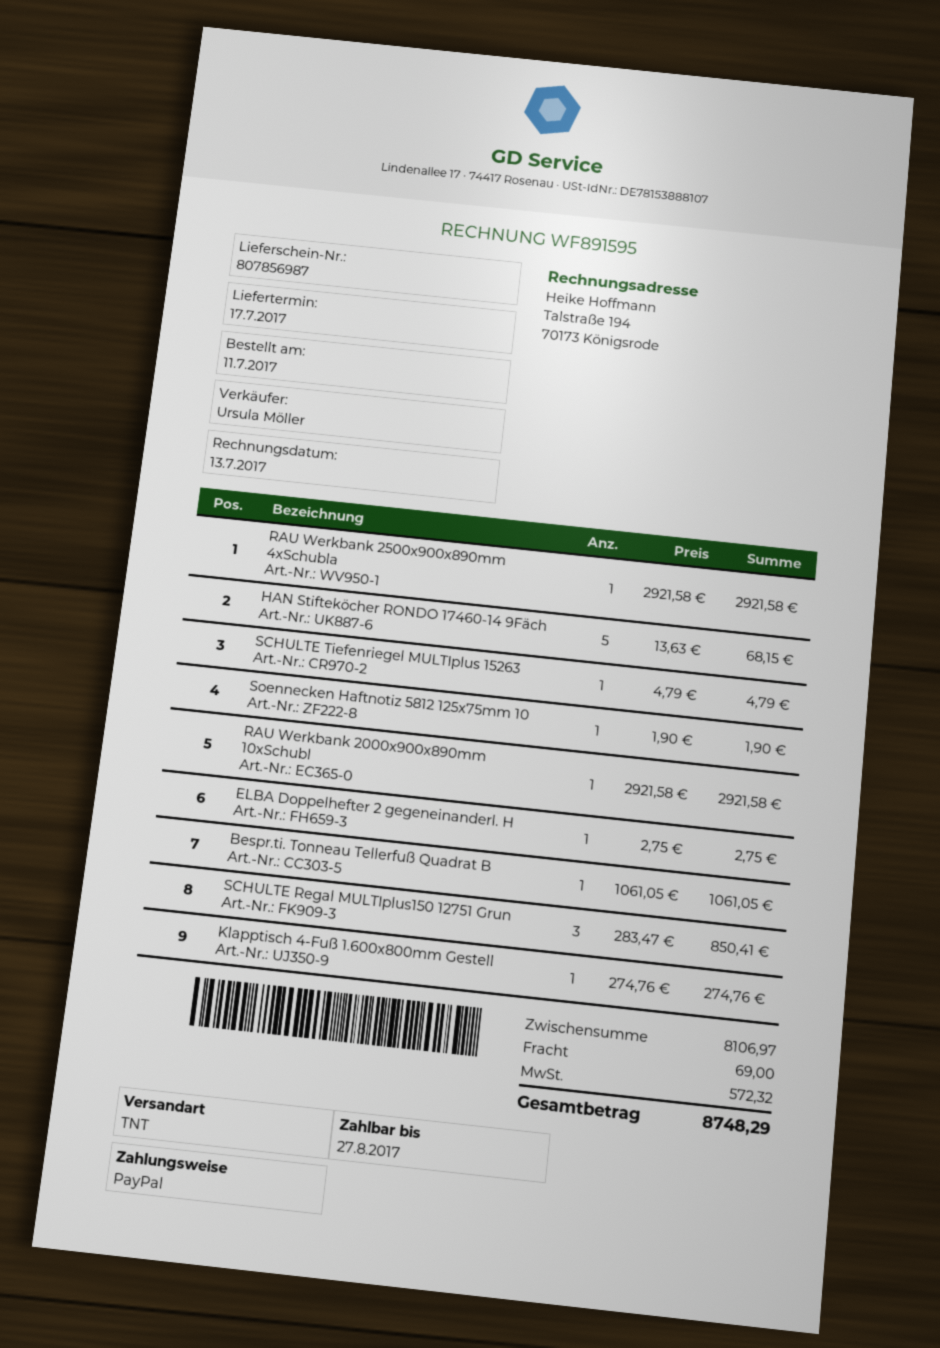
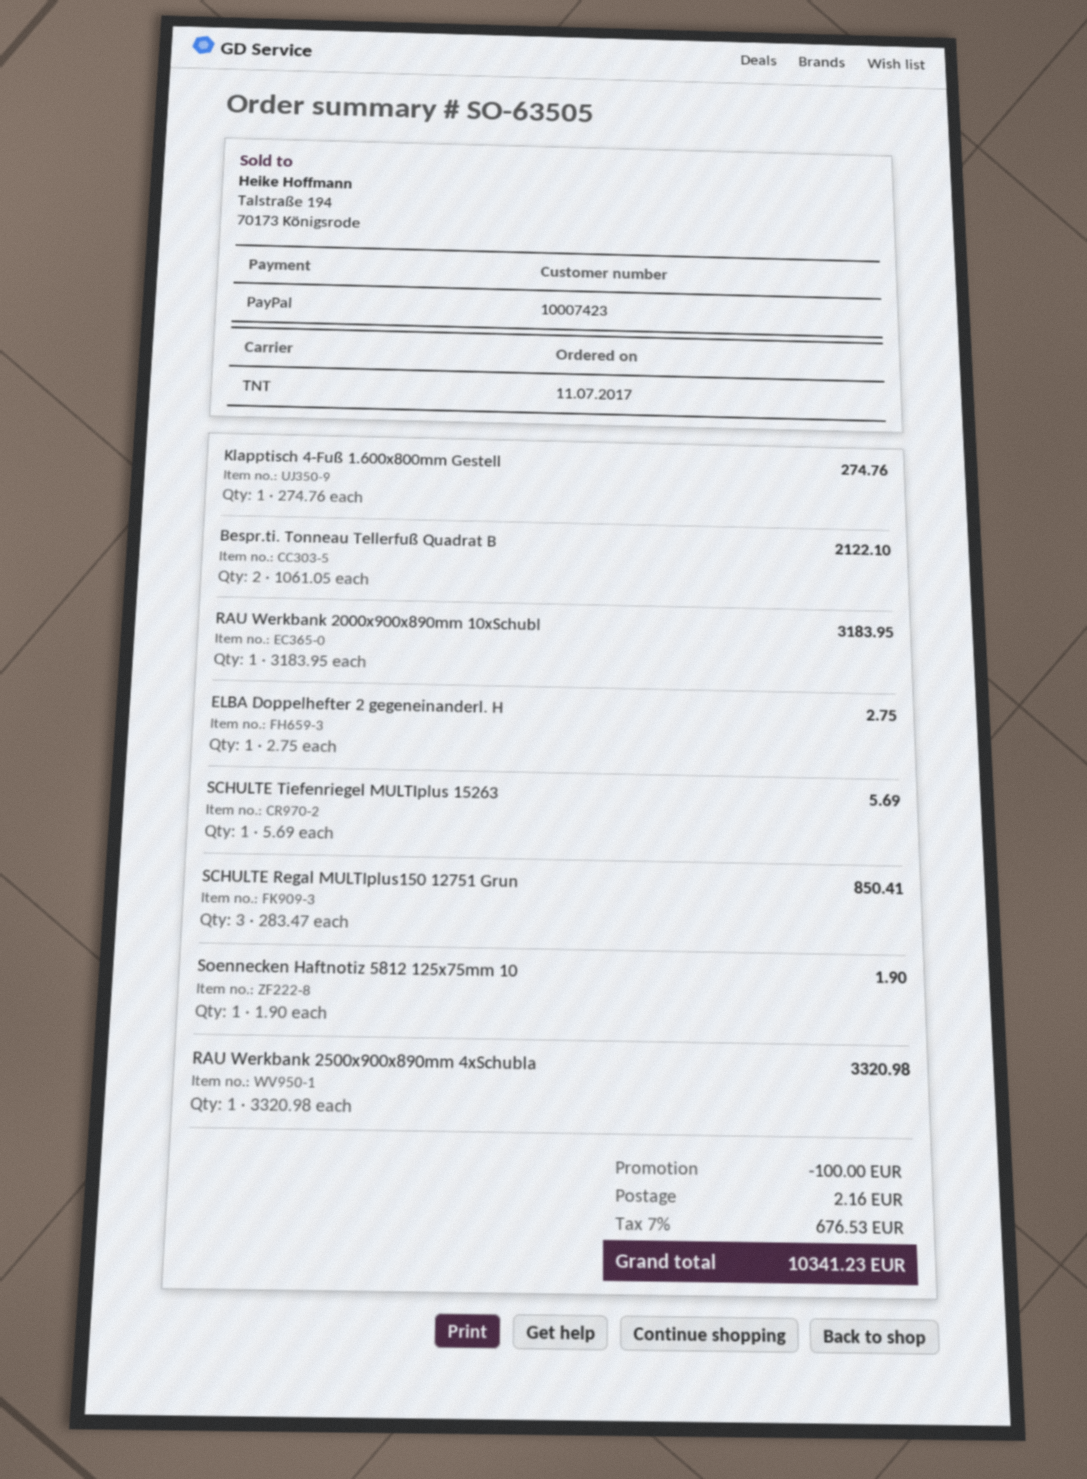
RAU Werkbank 2500x900x890mm 4xSchubla: 1 x 2921.58 = 2921.58 -> 1 x 3320.98 = 3320.98
HAN Stifteköcher RONDO 17460-14 9Fäch: 5 x 13.63 = 68.15 -> none
SCHULTE Tiefenriegel MULTIplus 15263: 1 x 4.79 = 4.79 -> 1 x 5.69 = 5.69
RAU Werkbank 2000x900x890mm 10xSchubl: 1 x 2921.58 = 2921.58 -> 1 x 3183.95 = 3183.95
Bespr.ti. Tonneau Tellerfuß Quadrat B: 1 x 1061.05 = 1061.05 -> 2 x 1061.05 = 2122.10
discount: none -> 100.00
shipping: 69.00 -> 2.16
tax: 572.32 -> 676.53
total: 8748.29 -> 10341.23

